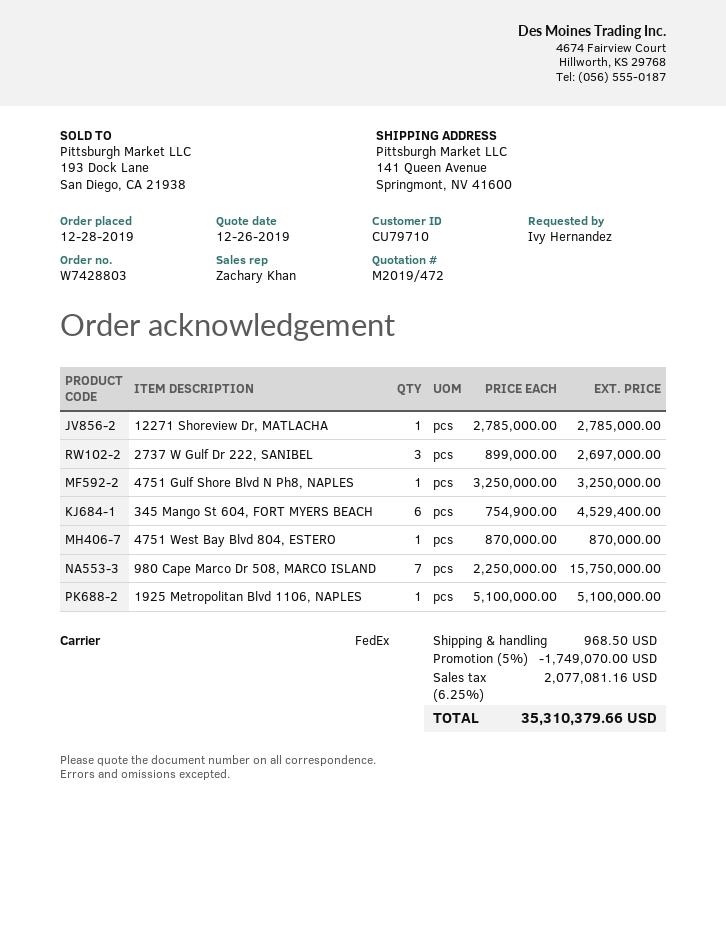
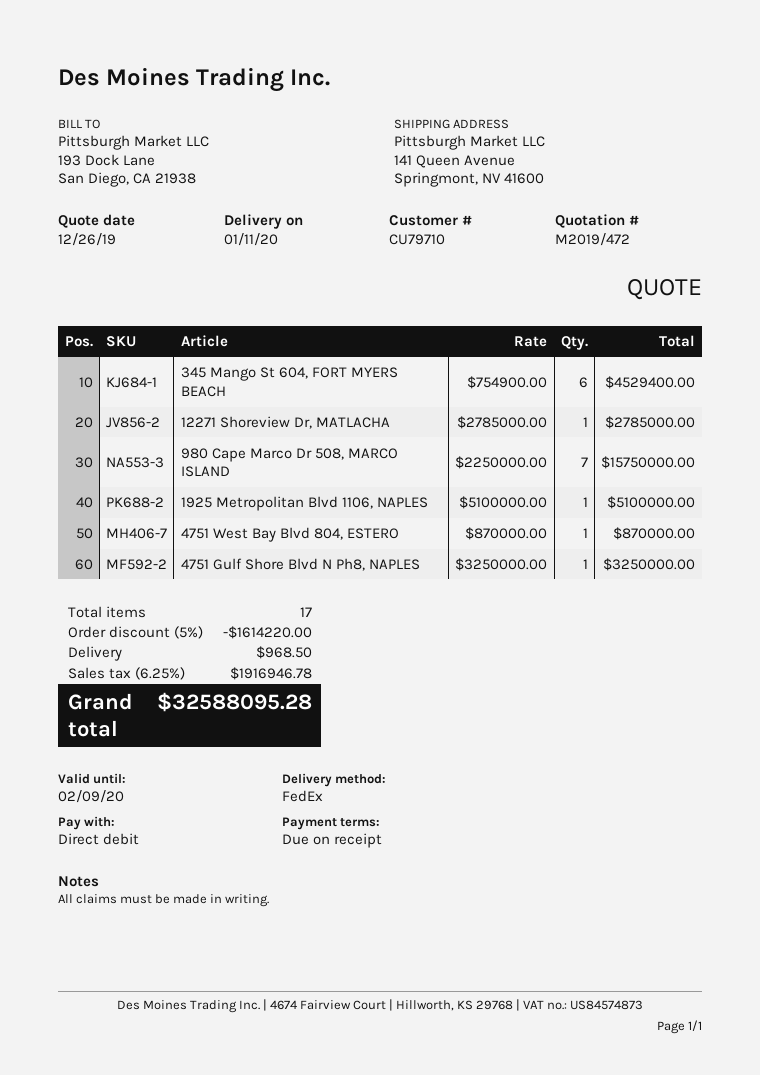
2737 W Gulf Dr 222, SANIBEL: 3 x 899000.00 = 2697000.00 -> none
discount: 5% = 1749070.00 -> 5% = 1614220.00
tax: 6.25% = 2077081.16 -> 6.25% = 1916946.78
total: 35310379.66 -> 32588095.28

